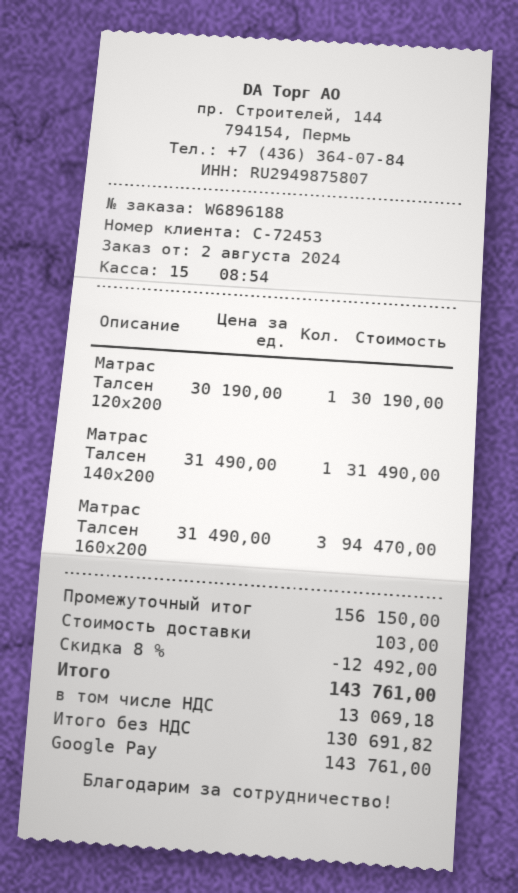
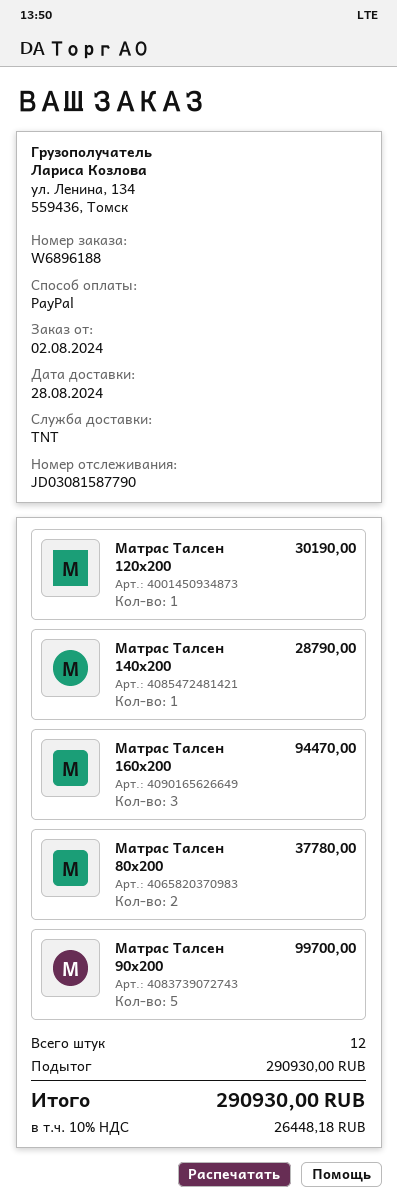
payment method: Google Pay -> PayPal
Матрас Талсен 140x200: 1 for 31490.00 -> 1 for 28790.00
Матрас Талсен 80x200: none -> 2 for 37780.00
Матрас Талсен 90x200: none -> 5 for 99700.00
subtotal: 156150.00 -> 290930.00
discount: 8% = 12492.00 -> none
shipping: 103.00 -> none
tax: 13069.18 -> 26448.18
total: 143761.00 -> 290930.00

